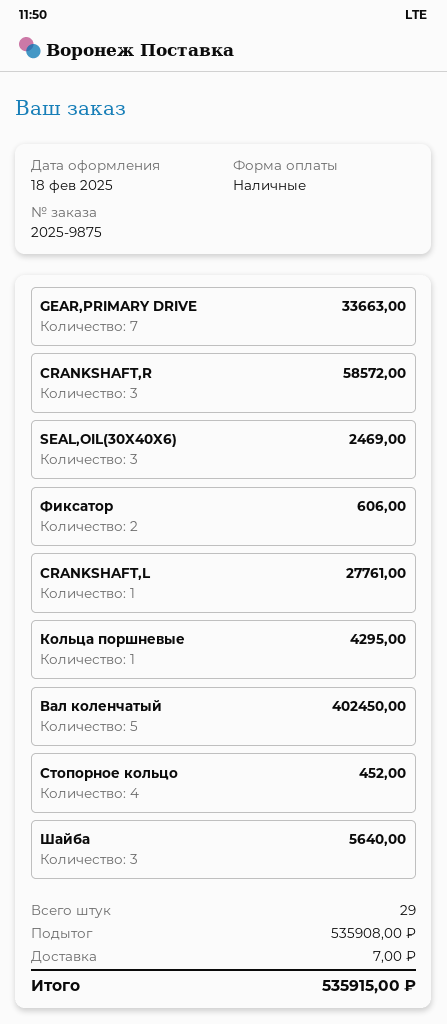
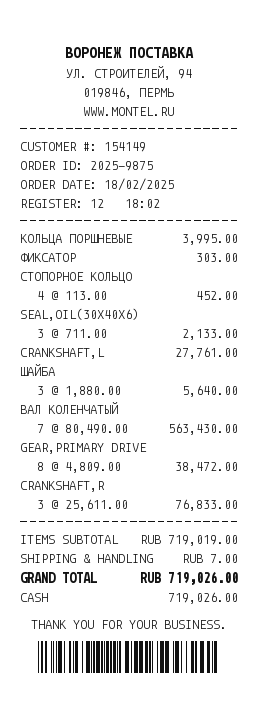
GEAR,PRIMARY DRIVE: 7 for 33663.00 -> 8 for 38472.00
CRANKSHAFT,R: 3 for 58572.00 -> 3 for 76833.00
SEAL,OIL(30X40X6): 3 for 2469.00 -> 3 for 2133.00
Фиксатор: 2 for 606.00 -> 1 for 303.00
Кольца поршневые: 1 for 4295.00 -> 1 for 3995.00
Вал коленчатый: 5 for 402450.00 -> 7 for 563430.00
subtotal: 535908.00 -> 719019.00
total: 535915.00 -> 719026.00

